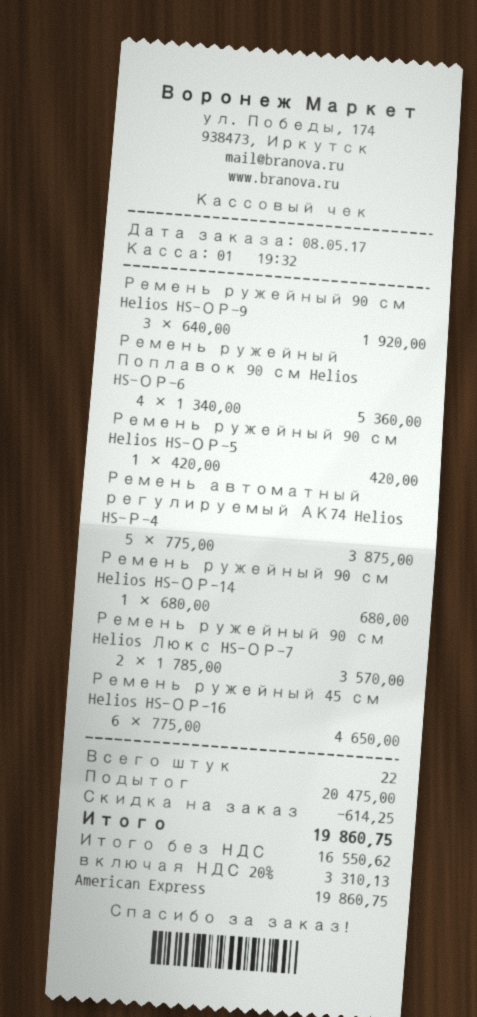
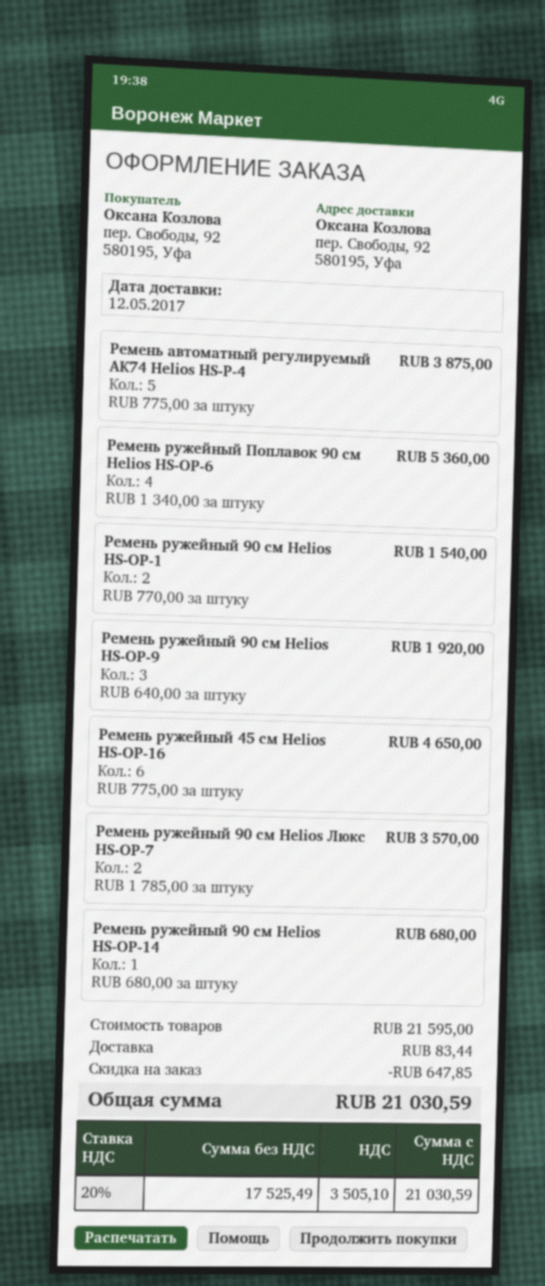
Ремень ружейный 90 см Helios HS-ОР-5: 1 x 420.00 = 420.00 -> none
Ремень ружейный 90 см Helios HS-ОР-1: none -> 2 x 770.00 = 1540.00
subtotal: 20475.00 -> 21595.00
discount: 614.25 -> 647.85
shipping: none -> 83.44
net: 16550.62 -> 17525.49
tax: 20% = 3310.13 -> 20% = 3505.10
total: 19860.75 -> 21030.59

